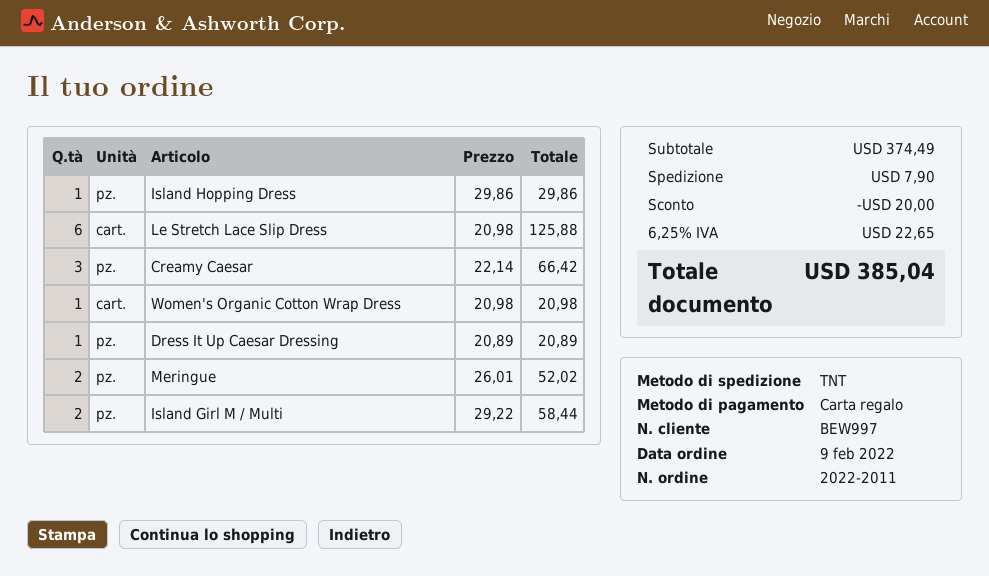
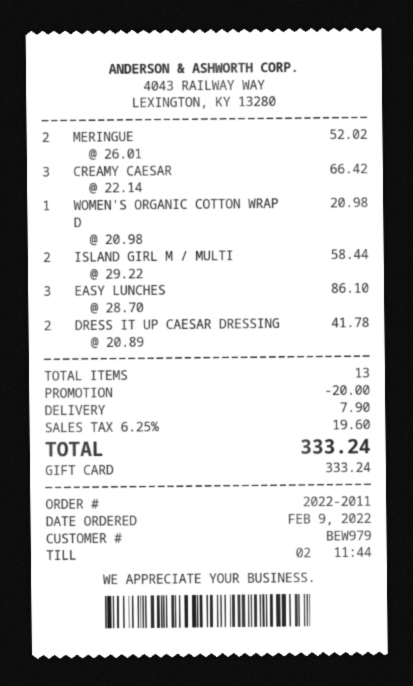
customer number: BEW997 -> BEW979
Island Hopping Dress: 1 x 29.86 = 29.86 -> none
Le Stretch Lace Slip Dress: 6 x 20.98 = 125.88 -> none
Dress It Up Caesar Dressing: 1 x 20.89 = 20.89 -> 2 x 20.89 = 41.78
EASY LUNCHES: none -> 3 x 28.70 = 86.10
tax: 6.25% = 22.65 -> 6.25% = 19.60
total: 385.04 -> 333.24

